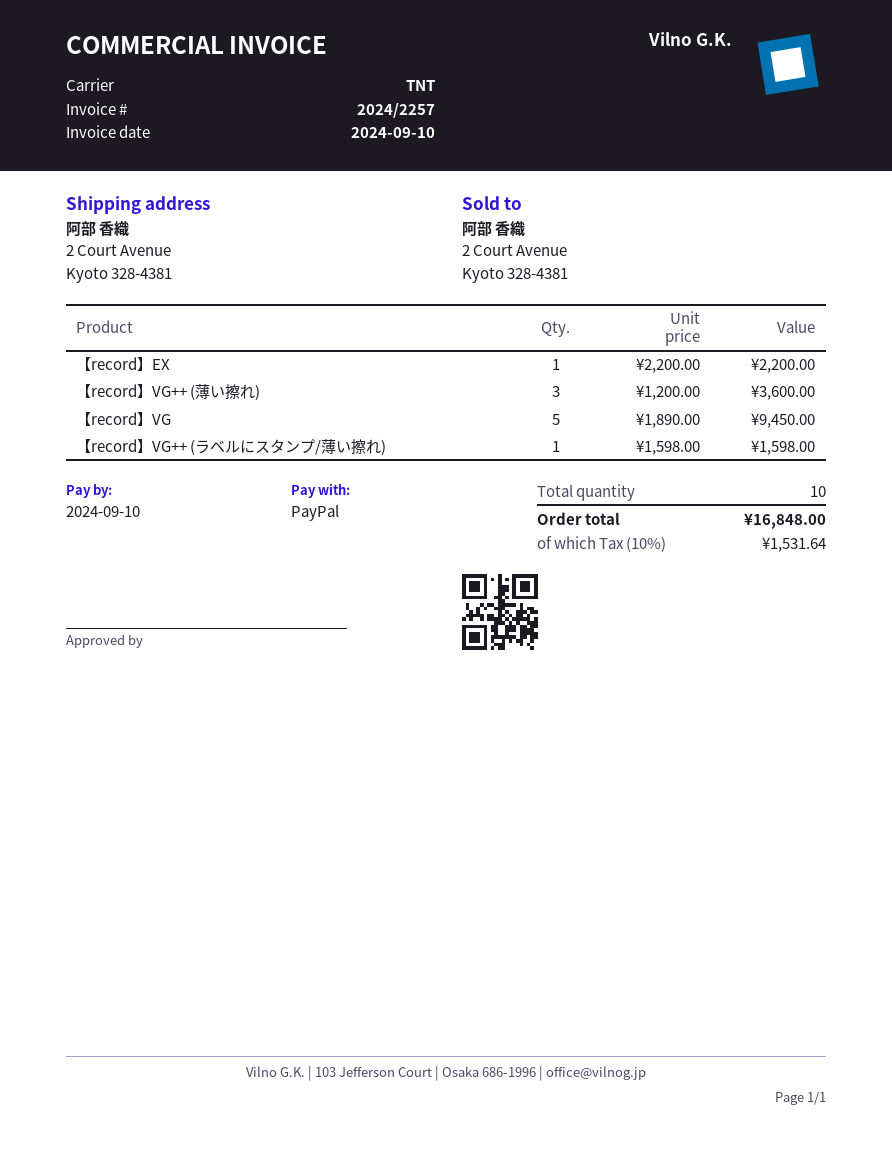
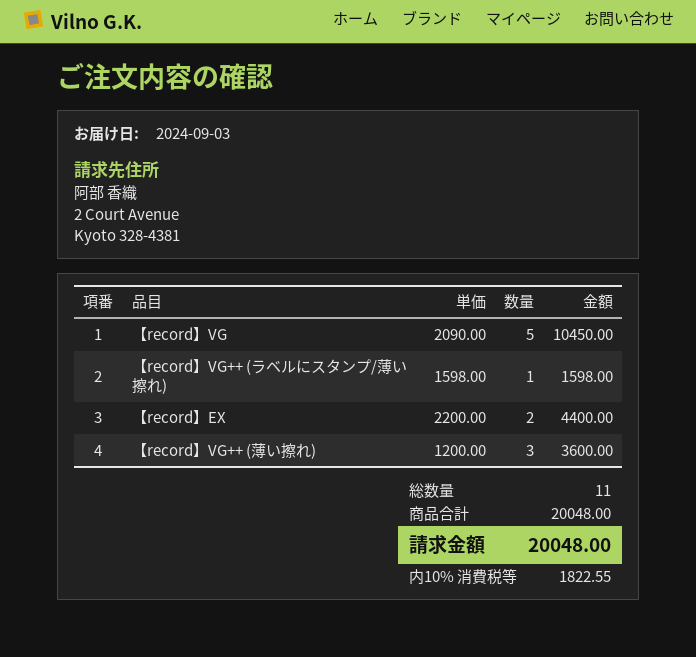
【record】EX: 1 x 2200.00 = 2200.00 -> 2 x 2200.00 = 4400.00
【record】VG: 5 x 1890.00 = 9450.00 -> 5 x 2090.00 = 10450.00
total quantity: 10 -> 11
tax: 10% = 1531.64 -> 10% = 1822.55
total: 16848.00 -> 20048.00

